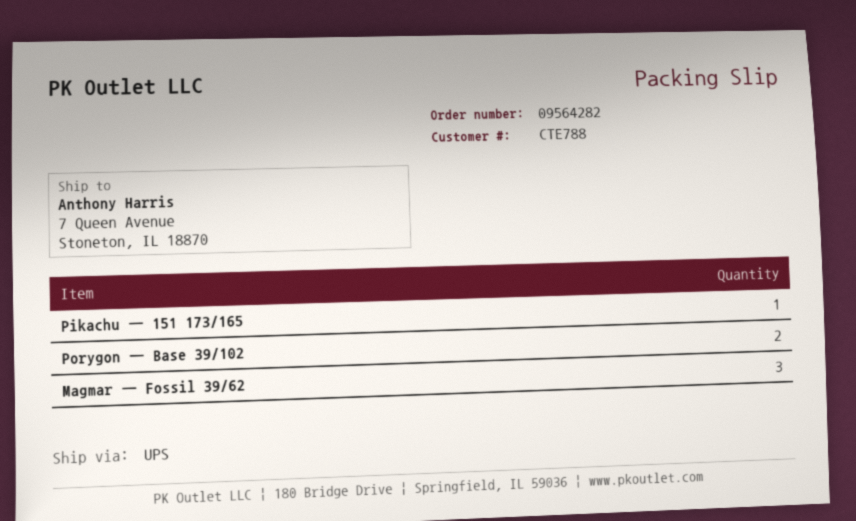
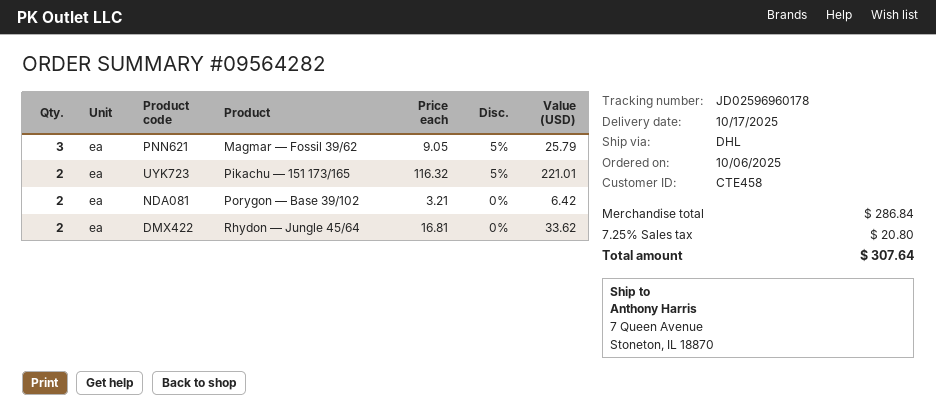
customer number: CTE788 -> CTE458
shipping method: UPS -> DHL
Pikachu — 151 173/165: 1 -> 2
Rhydon — Jungle 45/64: none -> 2

